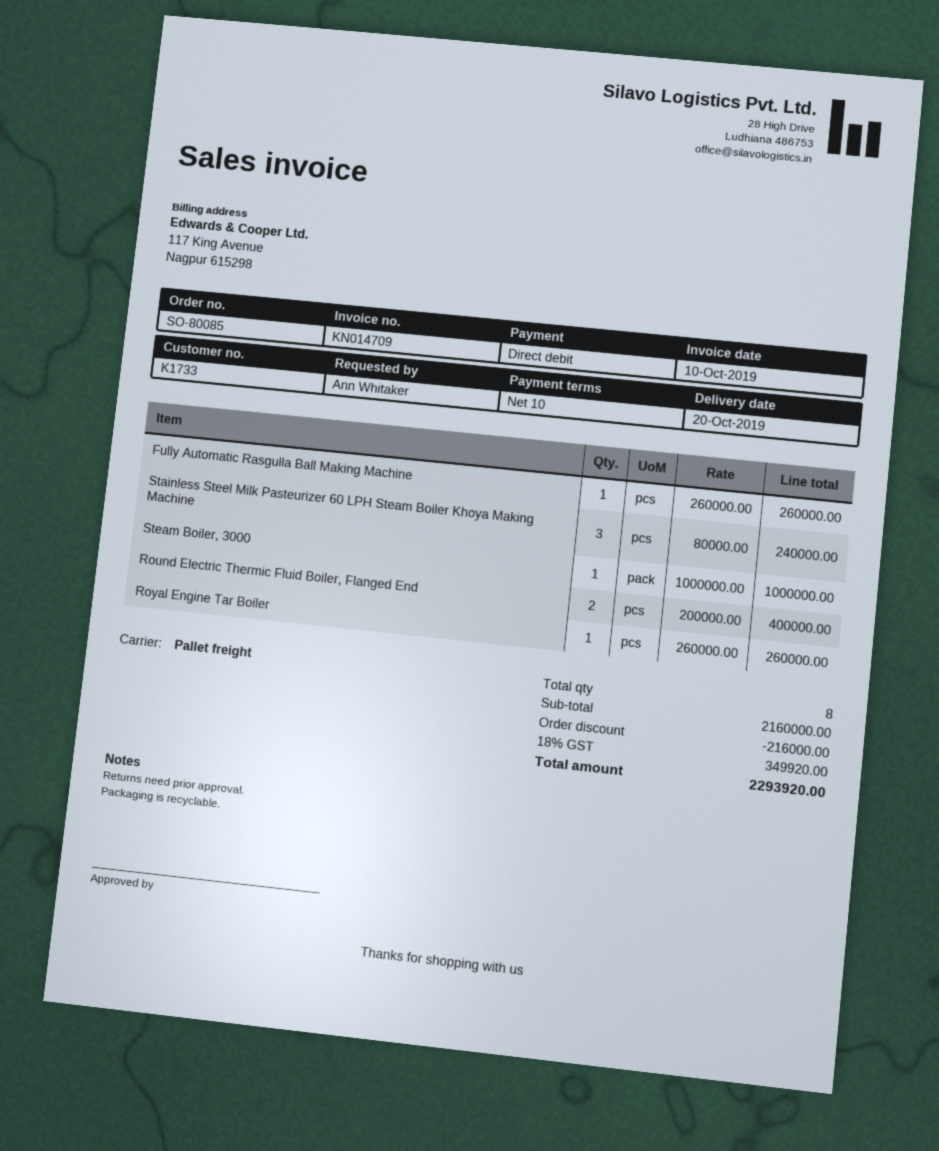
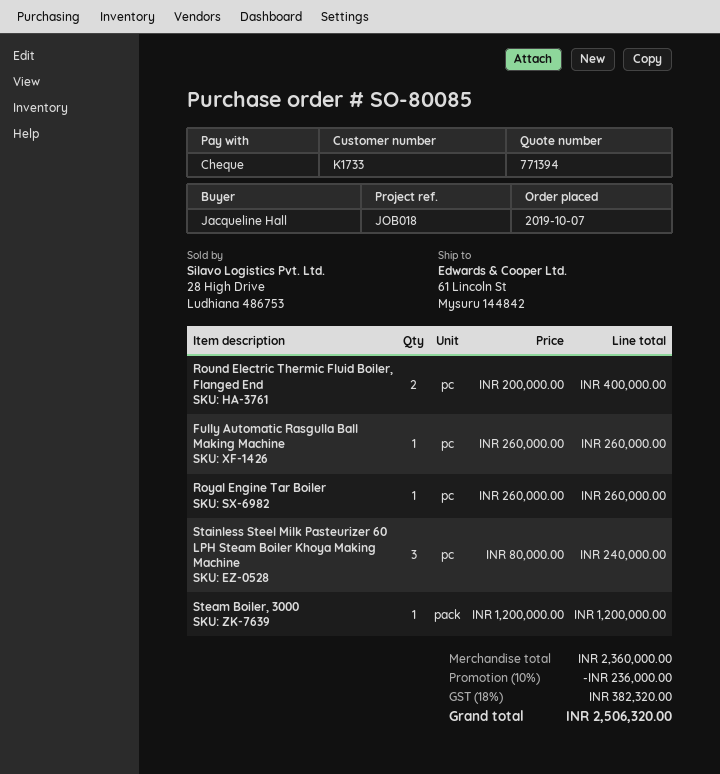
ordered by: Ann Whitaker -> Jacqueline Hall
payment method: direct debit -> cheque
Steam Boiler, 3000: 1 x 1000000.00 = 1000000.00 -> 1 x 1200000.00 = 1200000.00
subtotal: 2160000.00 -> 2360000.00
discount: 216000.00 -> 236000.00
tax: 18% = 349920.00 -> 18% = 382320.00
total: 2293920.00 -> 2506320.00

